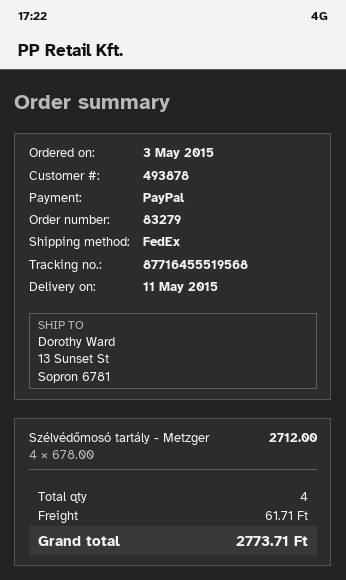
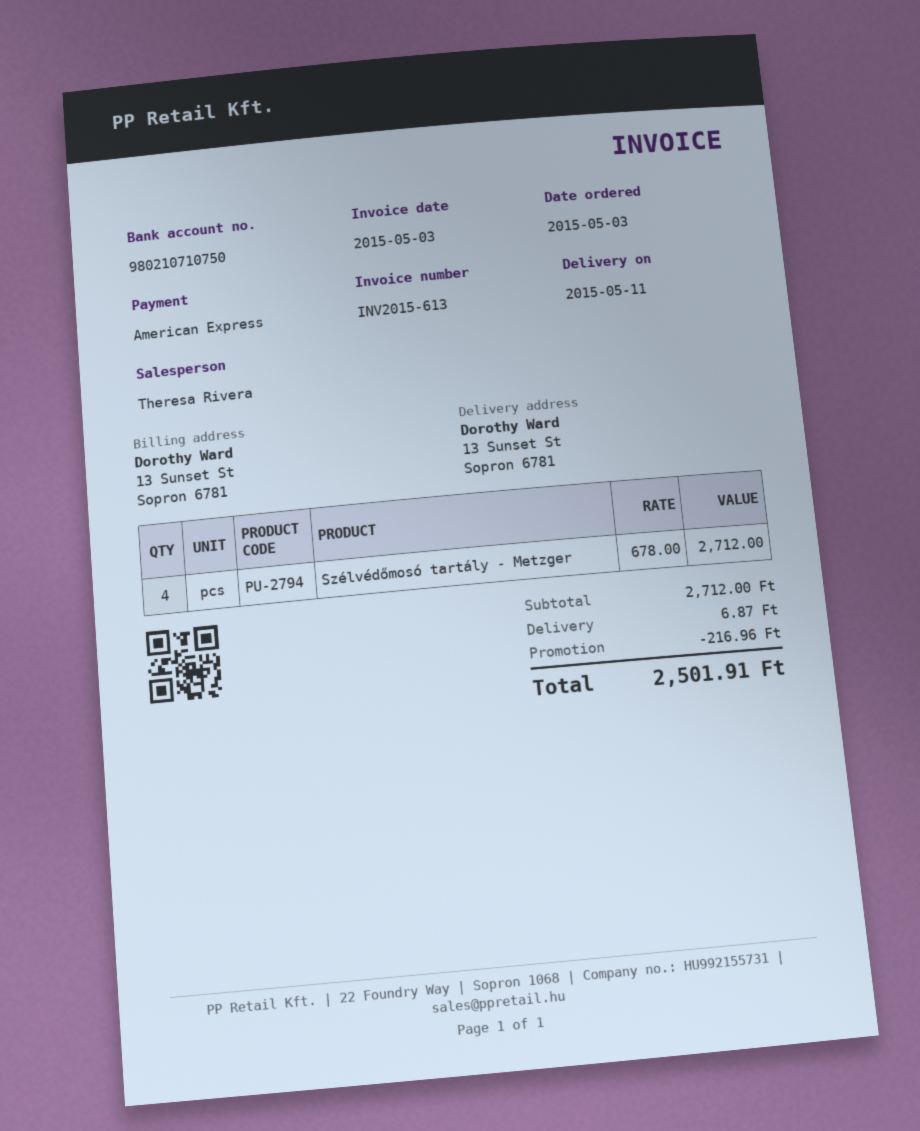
payment method: PayPal -> American Express
discount: none -> 216.96
shipping: 61.71 -> 6.87
total: 2773.71 -> 2501.91

